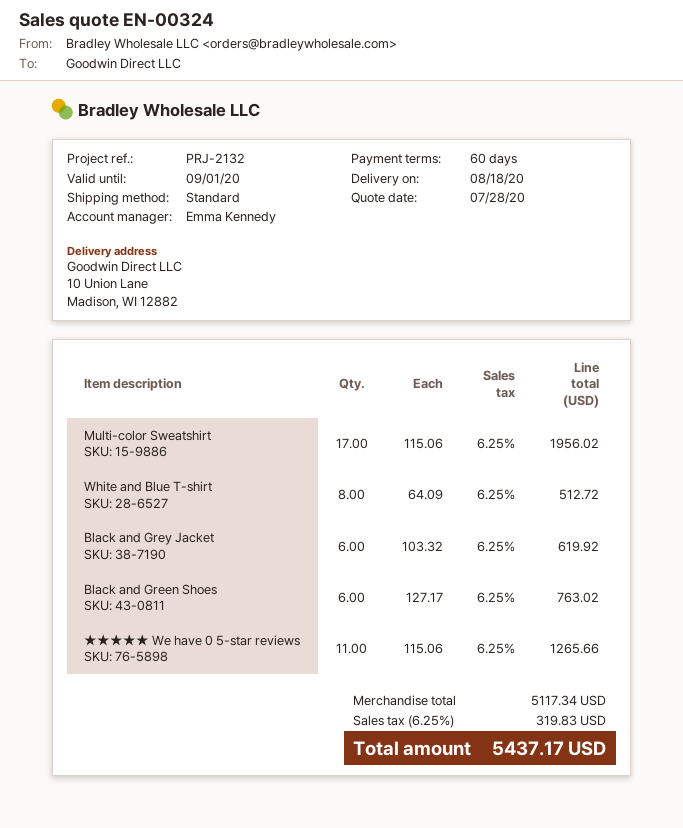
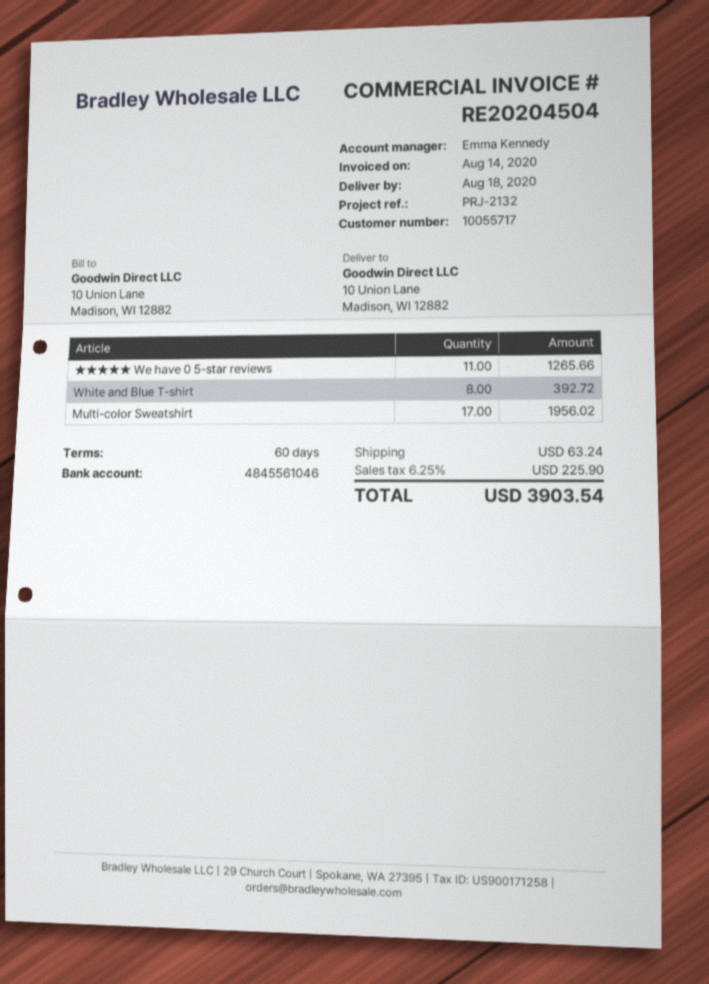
White and Blue T-shirt: 8 for 512.72 -> 8 for 392.72
Black and Grey Jacket: 6 for 619.92 -> none
Black and Green Shoes: 6 for 763.02 -> none
shipping: none -> 63.24
tax: 6.25% = 319.83 -> 6.25% = 225.90
total: 5437.17 -> 3903.54

